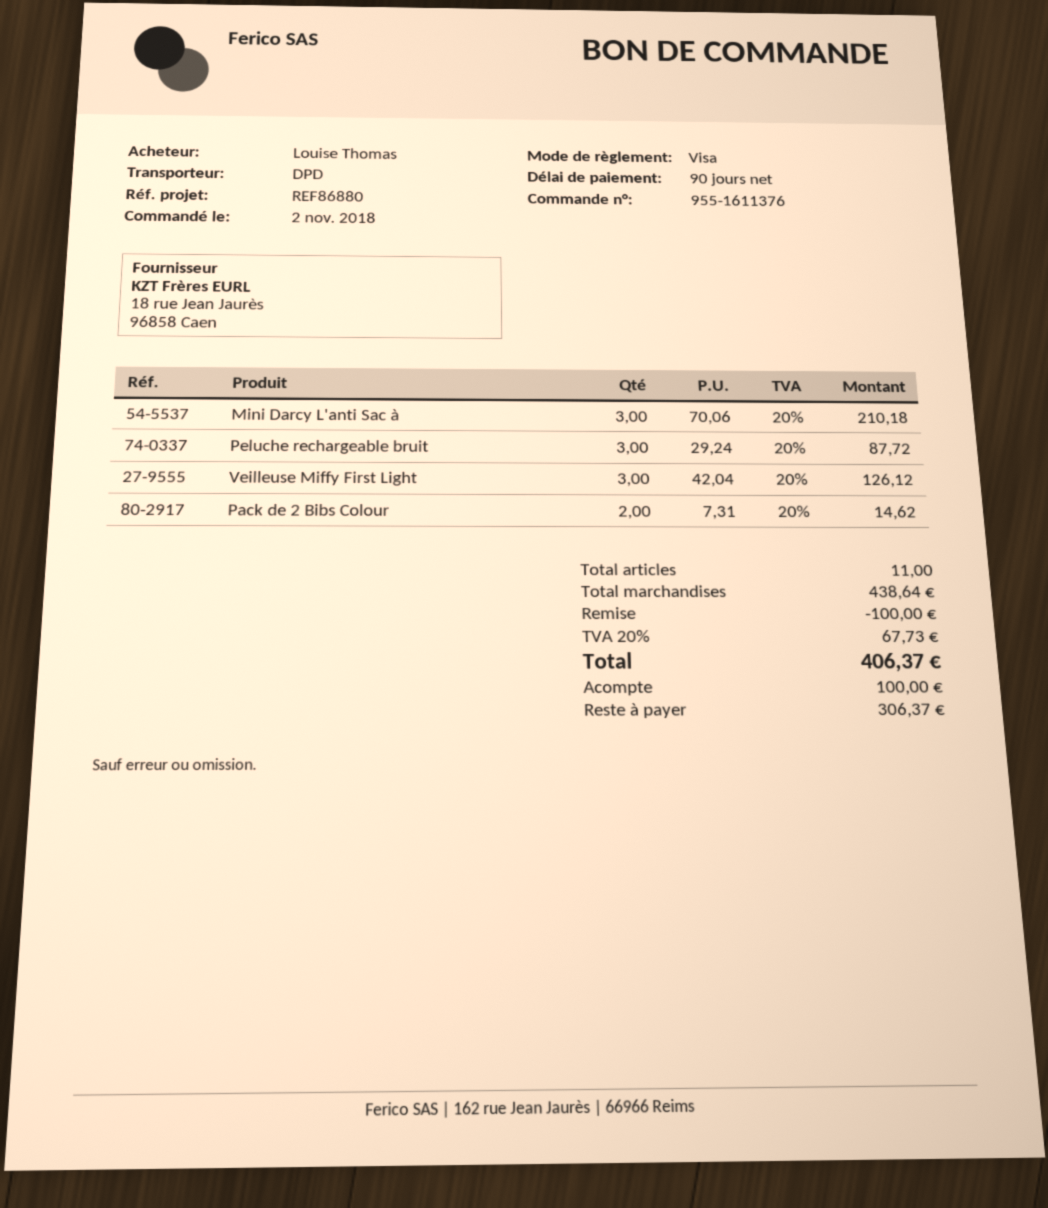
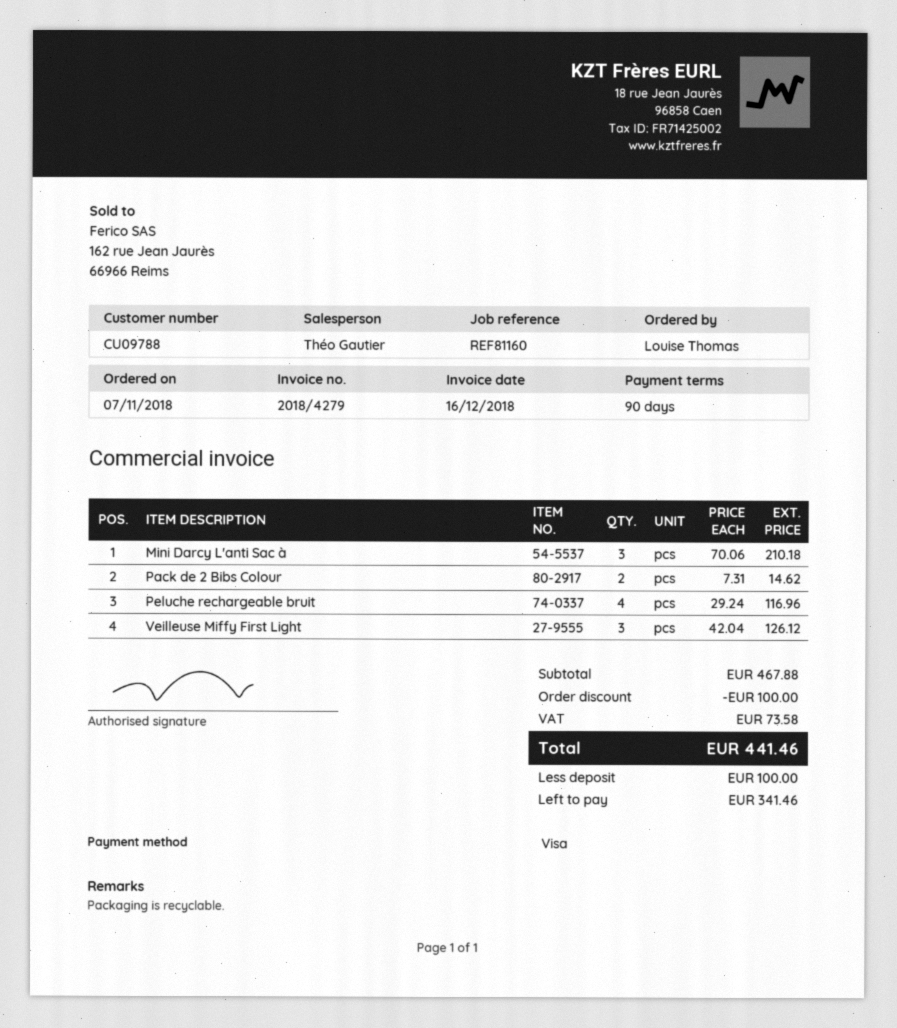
order date: 2018-11-02 -> 2018-11-07
reference: REF86880 -> REF81160
Peluche rechargeable bruit: 3 x 29.24 = 87.72 -> 4 x 29.24 = 116.96
subtotal: 438.64 -> 467.88
tax: 67.73 -> 73.58
total: 406.37 -> 441.46
balance: 306.37 -> 341.46

